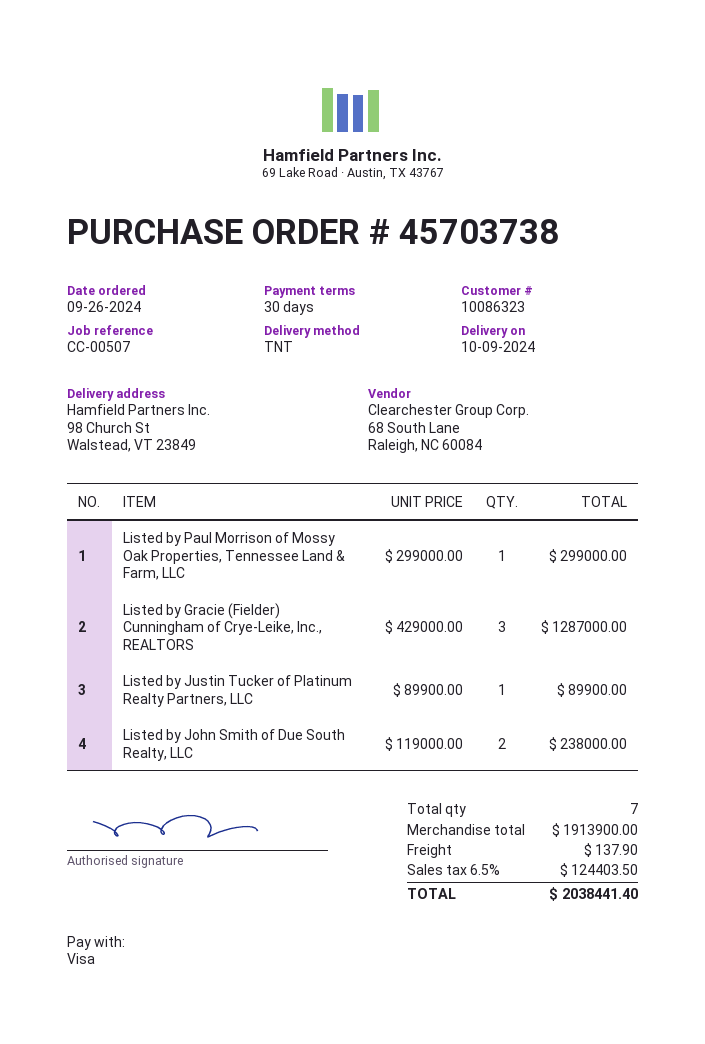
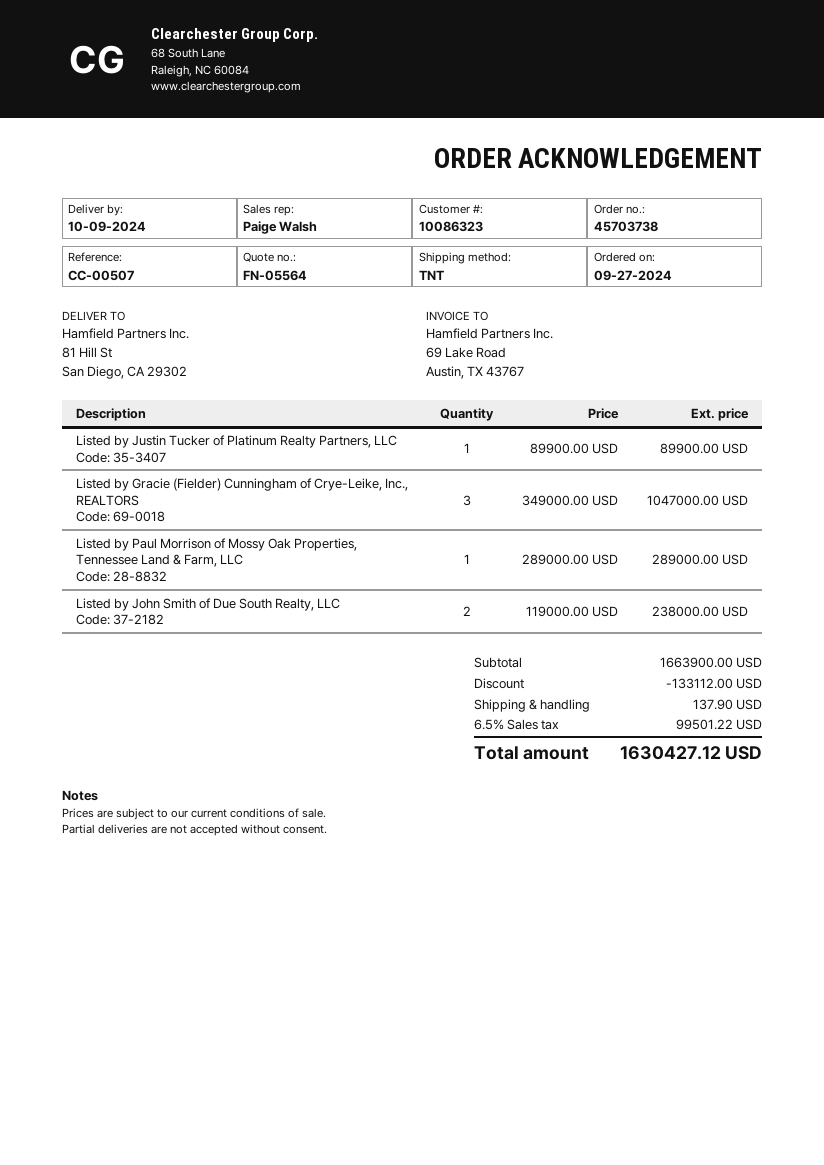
order date: 2024-09-26 -> 2024-09-27
ship to: 98 Church St, Walstead, VT 23849 -> 81 Hill St, San Diego, CA 29302
Listed by Paul Morrison of Mossy Oak Properties, Tennessee Land & Farm, LLC: 1 x 299000.00 = 299000.00 -> 1 x 289000.00 = 289000.00
Listed by Gracie (Fielder) Cunningham of Crye-Leike, Inc., REALTORS: 3 x 429000.00 = 1287000.00 -> 3 x 349000.00 = 1047000.00
subtotal: 1913900.00 -> 1663900.00
discount: none -> 133112.00
tax: 6.5% = 124403.50 -> 6.5% = 99501.22
total: 2038441.40 -> 1630427.12

